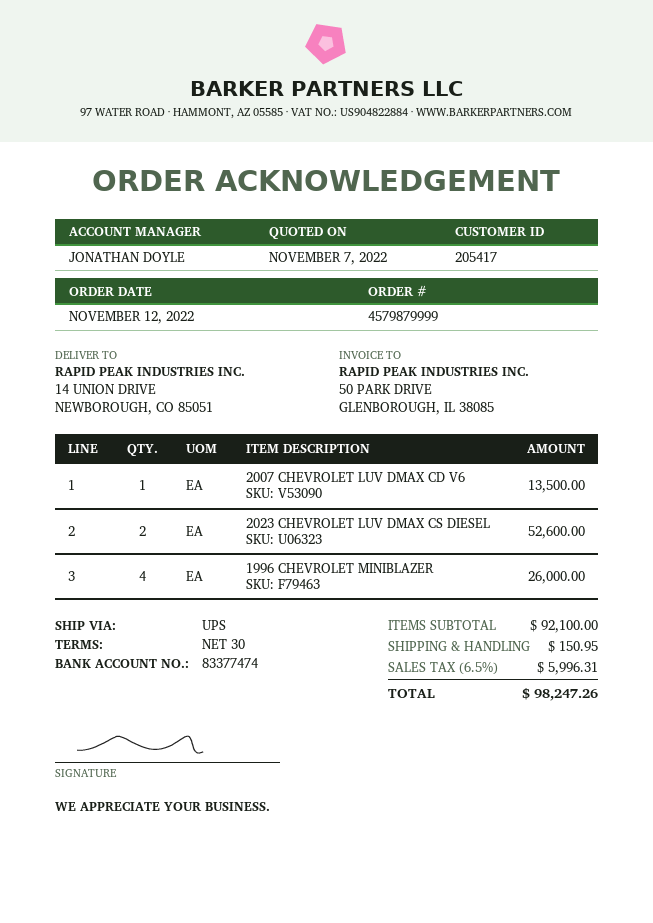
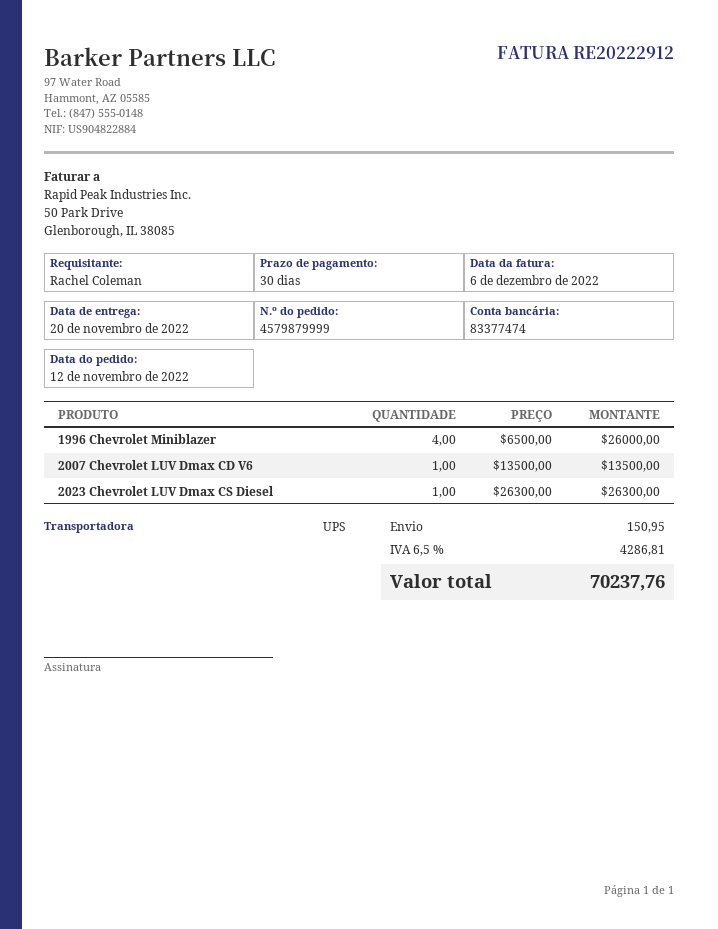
2023 CHEVROLET LUV DMAX CS DIESEL: 2 for 52600.00 -> 1 for 26300.00
tax: 6.5% = 5996.31 -> 6.5% = 4286.81
total: 98247.26 -> 70237.76

